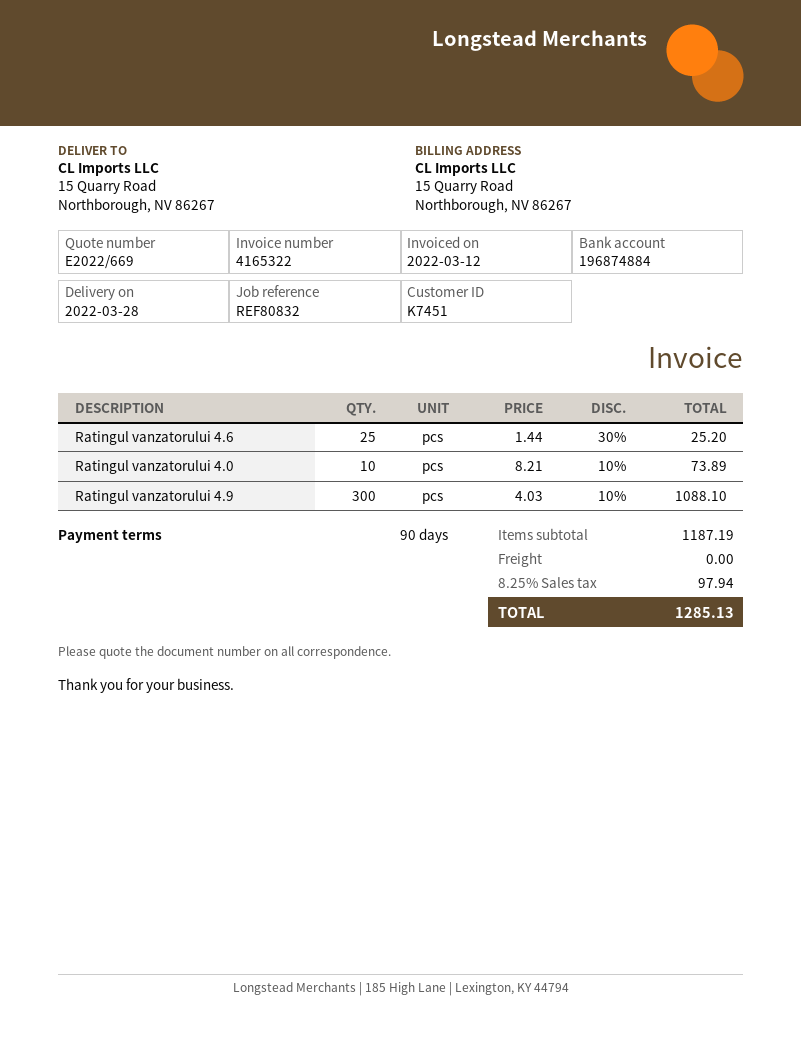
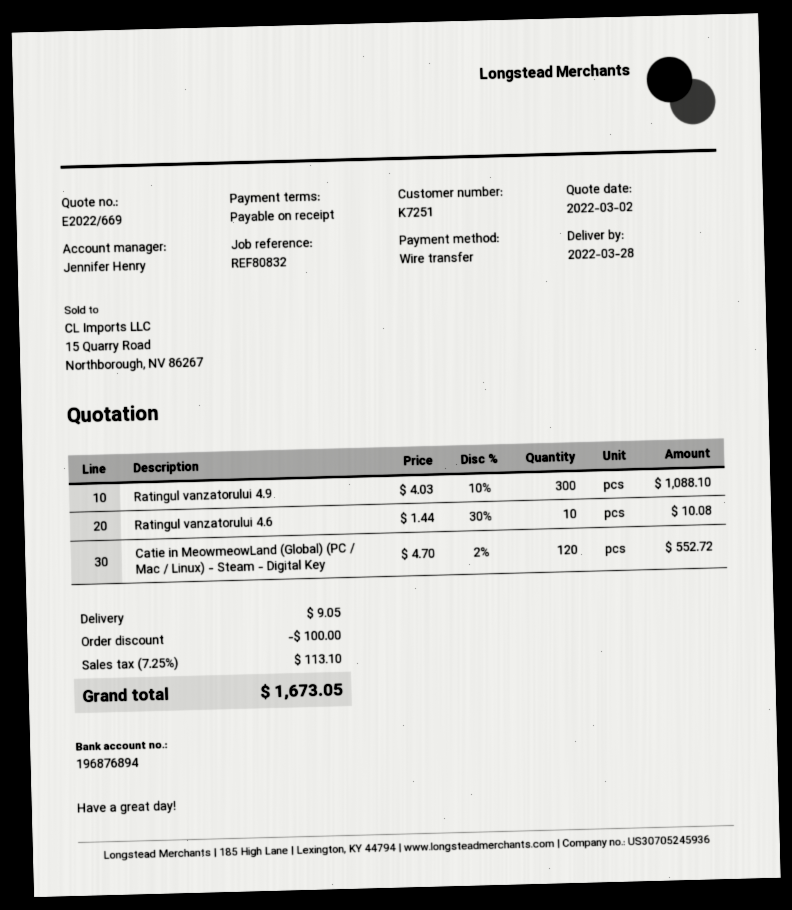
payment terms: 90 days -> on receipt
customer number: K7451 -> K7251
bank account: 196874884 -> 196876894
Ratingul vanzatorului 4.6: 25 x 1.44 - 30% = 25.20 -> 10 x 1.44 - 30% = 10.08
Ratingul vanzatorului 4.0: 10 x 8.21 - 10% = 73.89 -> none
Catie in MeowmeowLand (Global) (PC / Mac / Linux) - Steam - Digital Key: none -> 120 x 4.70 - 2% = 552.72
discount: none -> 100.00
shipping: 0.00 -> 9.05
tax: 8.25% = 97.94 -> 7.25% = 113.10
total: 1285.13 -> 1673.05

